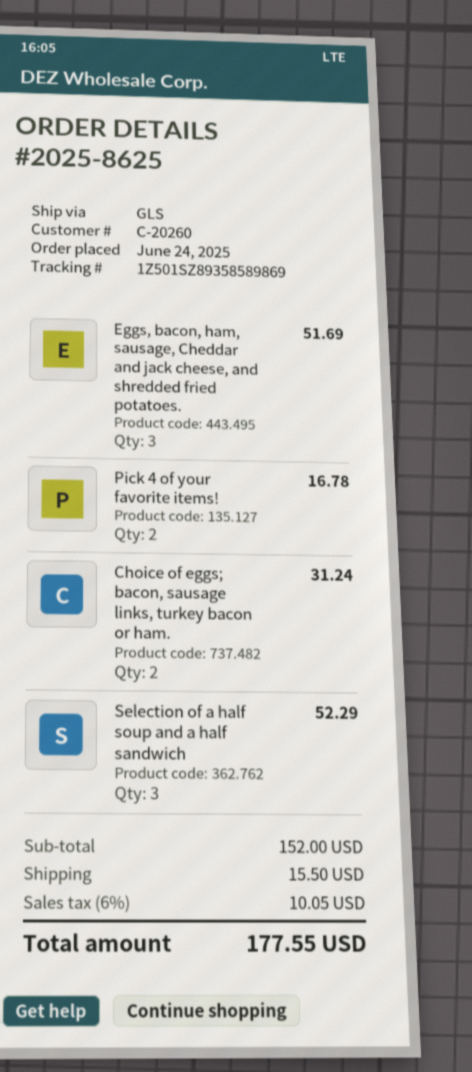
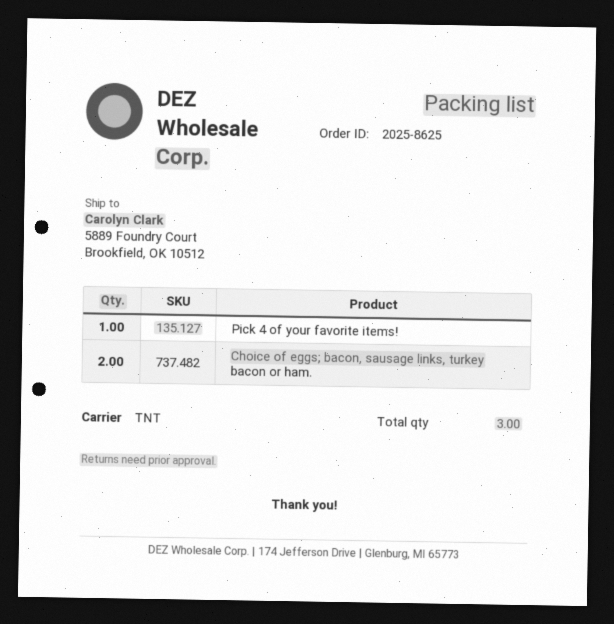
shipping method: GLS -> TNT
Eggs, bacon, ham, sausage, Cheddar and jack cheese, and shredded fried potatoes.: 3 -> none
Pick 4 of your favorite items!: 2 -> 1
Selection of a half soup and a half sandwich: 3 -> none

